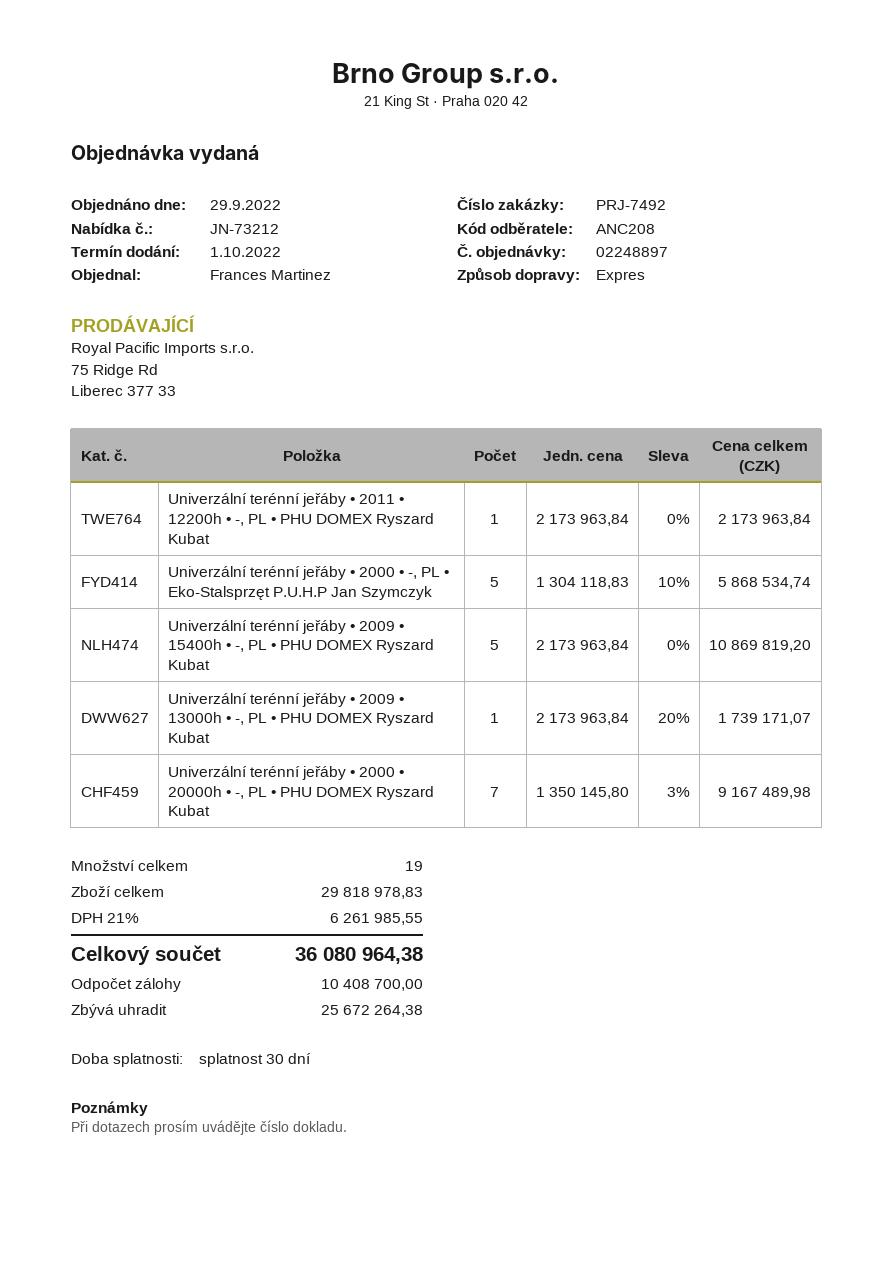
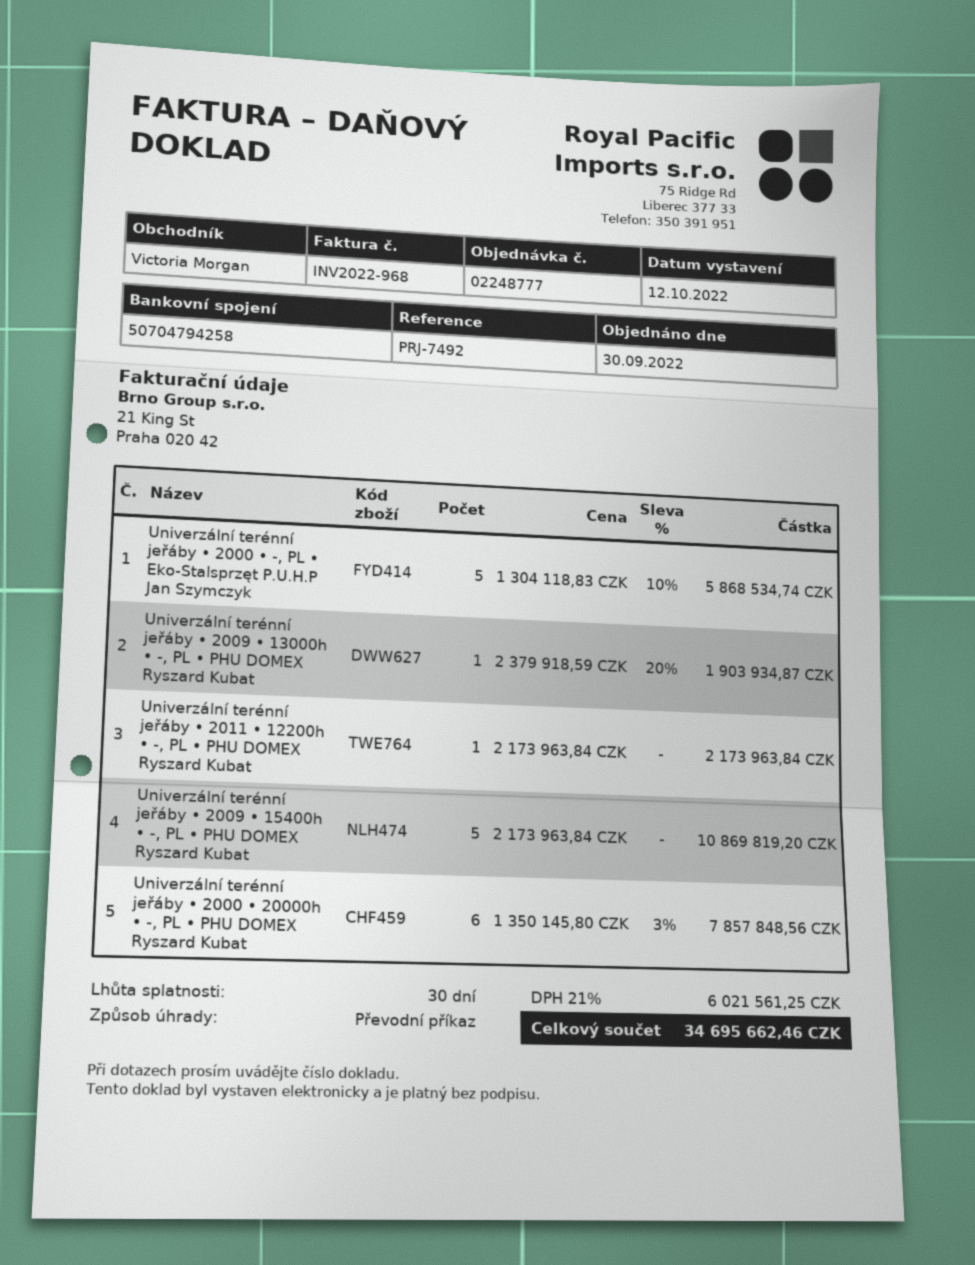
order number: 02248897 -> 02248777
order date: 2022-09-29 -> 2022-09-30
Univerzální terénní jeřáby • 2009 • 13000h • -, PL • PHU DOMEX Ryszard Kubat: 1 x 2173963.84 - 20% = 1739171.07 -> 1 x 2379918.59 - 20% = 1903934.87
Univerzální terénní jeřáby • 2000 • 20000h • -, PL • PHU DOMEX Ryszard Kubat: 7 x 1350145.80 - 3% = 9167489.98 -> 6 x 1350145.80 - 3% = 7857848.56
tax: 21% = 6261985.55 -> 21% = 6021561.25
total: 36080964.38 -> 34695662.46

